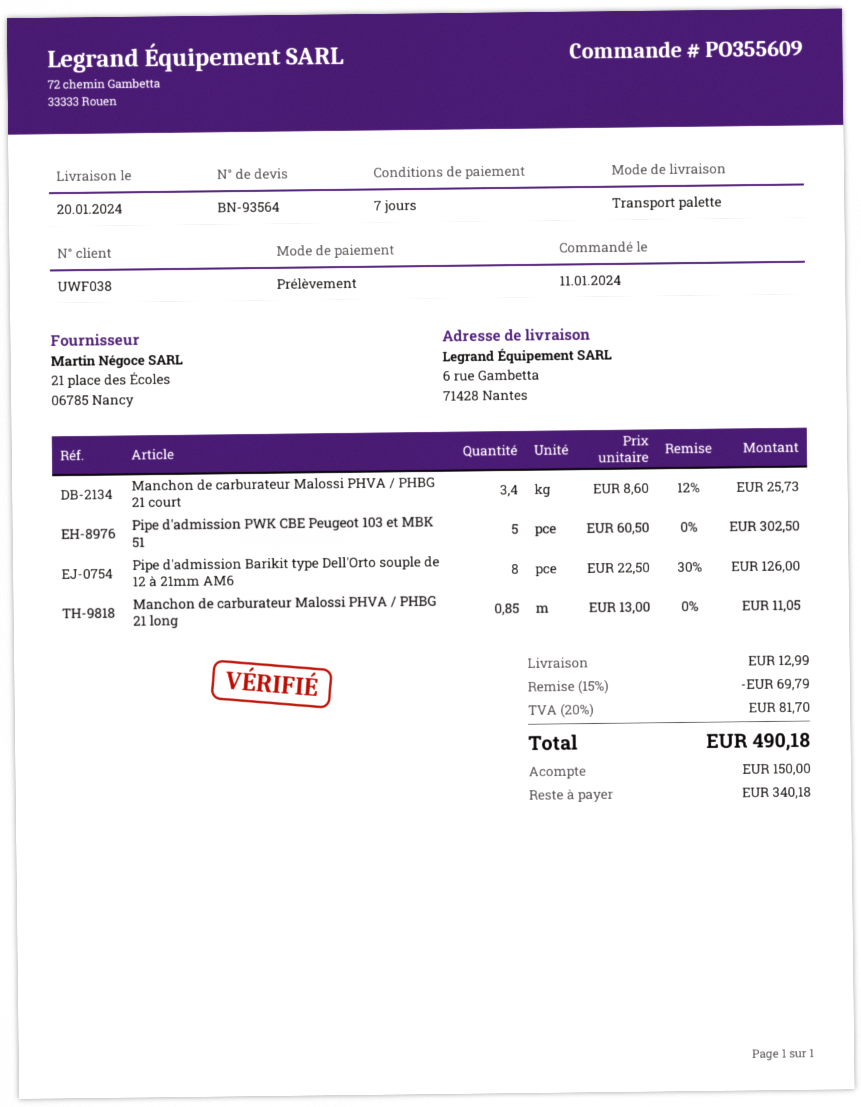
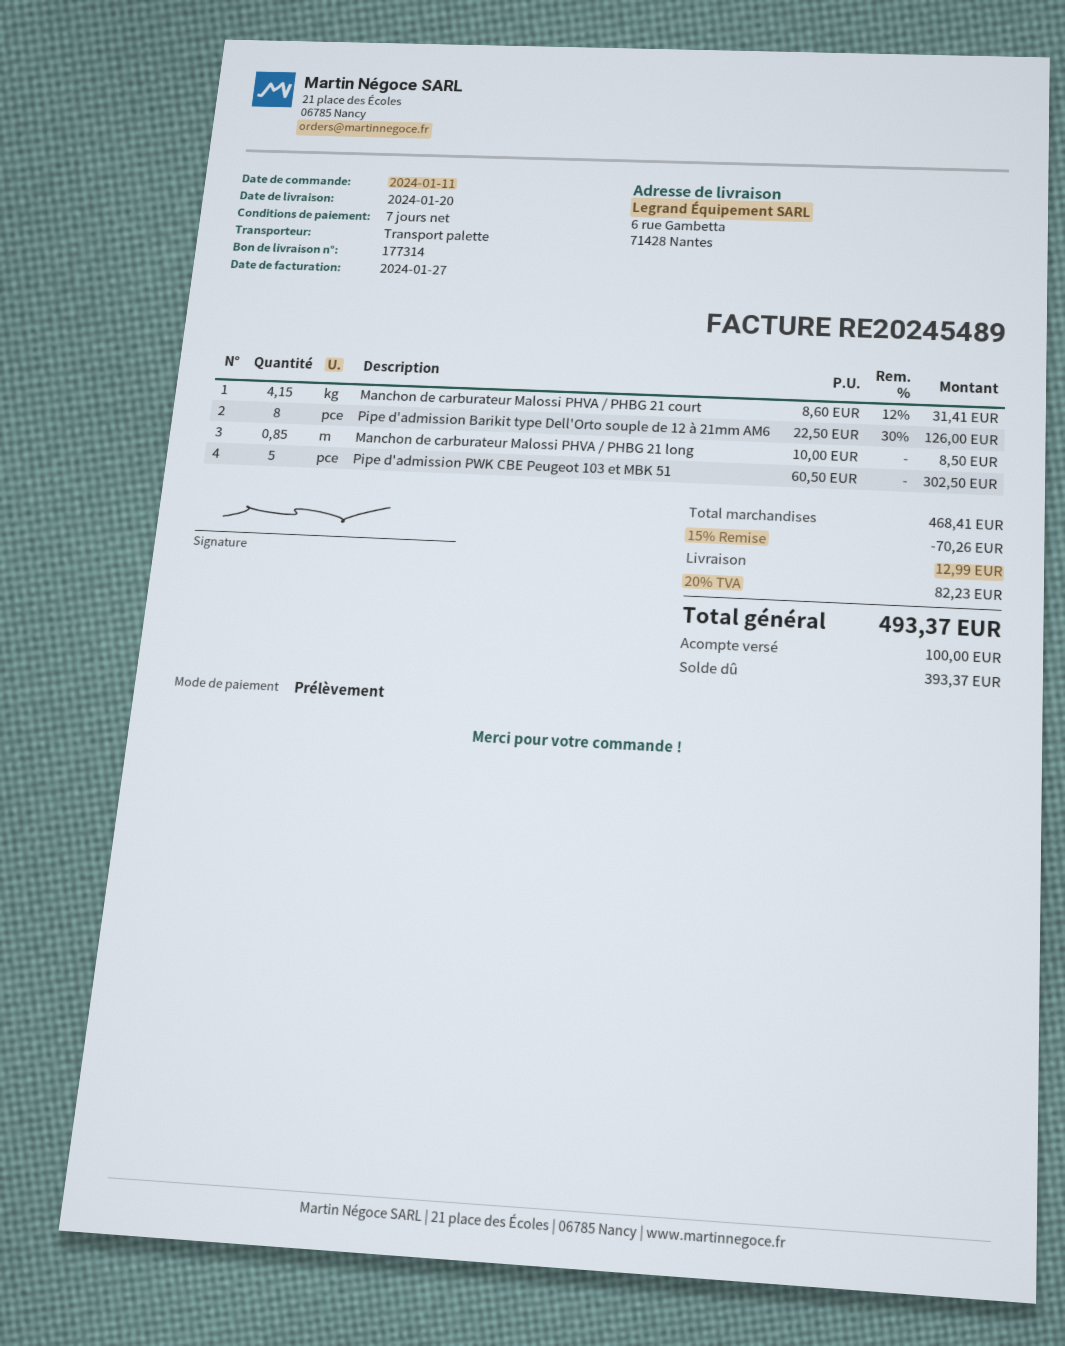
Manchon de carburateur Malossi PHVA / PHBG 21 court: 3.4 x 8.60 - 12% = 25.73 -> 4.15 x 8.60 - 12% = 31.41
Manchon de carburateur Malossi PHVA / PHBG 21 long: 0.85 x 13.00 = 11.05 -> 0.85 x 10.00 = 8.50
discount: 15% = 69.79 -> 15% = 70.26
tax: 20% = 81.70 -> 20% = 82.23
total: 490.18 -> 493.37
deposit: 150.00 -> 100.00
balance: 340.18 -> 393.37

